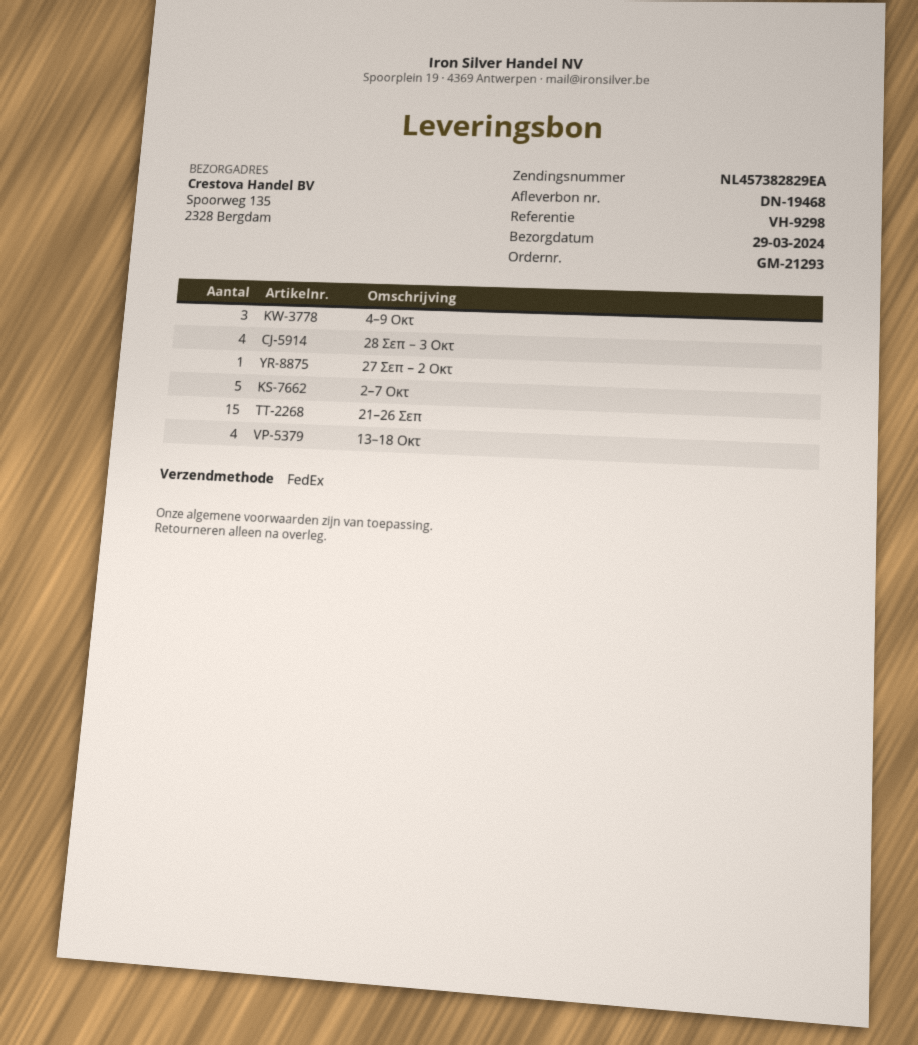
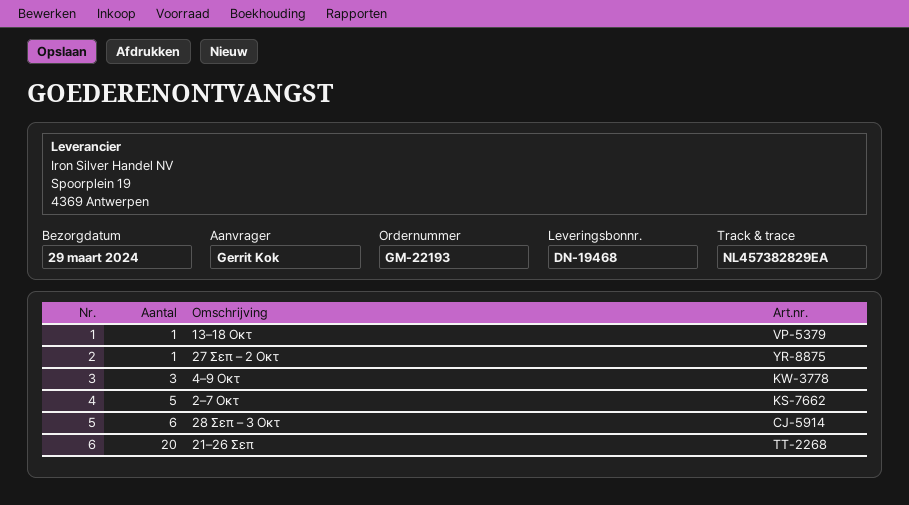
order number: GM-21293 -> GM-22193
28 Σεπ – 3 Οκτ: 4 -> 6
21–26 Σεπ: 15 -> 20
13–18 Οκτ: 4 -> 1

